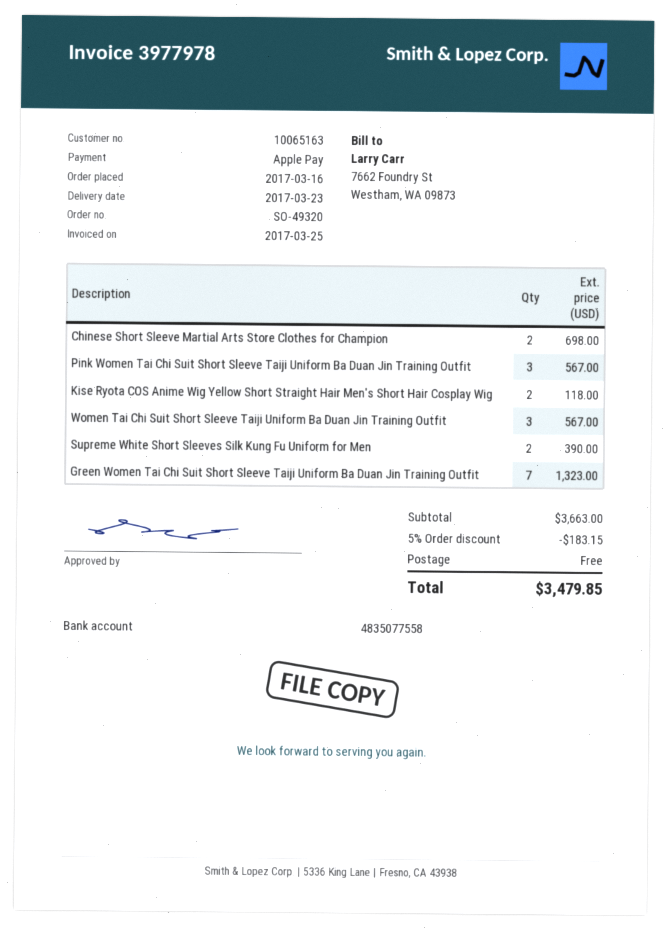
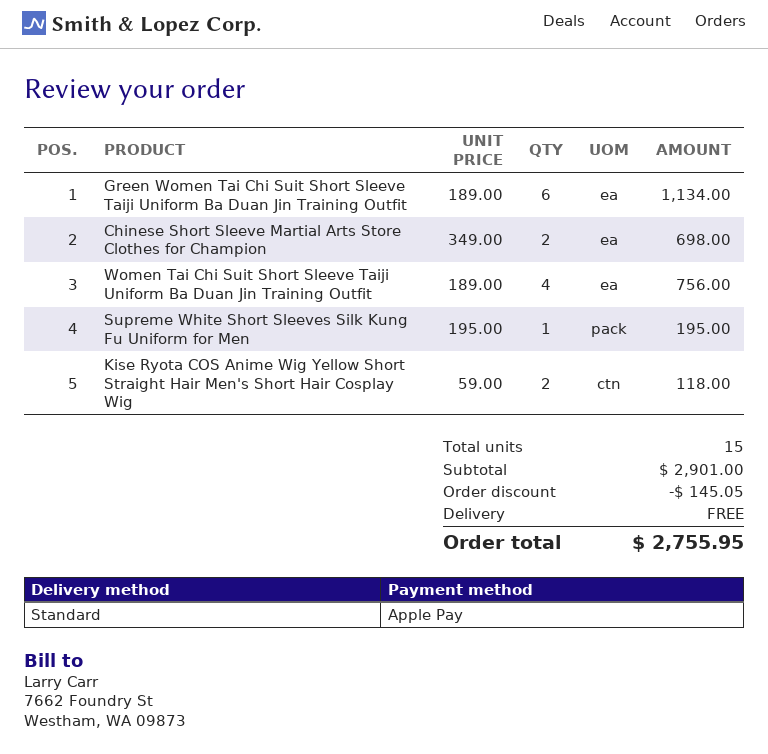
Pink Women Tai Chi Suit Short Sleeve Taiji Uniform Ba Duan Jin Training Outfit: 3 for 567.00 -> none
Women Tai Chi Suit Short Sleeve Taiji Uniform Ba Duan Jin Training Outfit: 3 for 567.00 -> 4 for 756.00
Supreme White Short Sleeves Silk Kung Fu Uniform for Men: 2 for 390.00 -> 1 for 195.00
Green Women Tai Chi Suit Short Sleeve Taiji Uniform Ba Duan Jin Training Outfit: 7 for 1323.00 -> 6 for 1134.00
subtotal: 3663.00 -> 2901.00
discount: 183.15 -> 145.05
total: 3479.85 -> 2755.95

